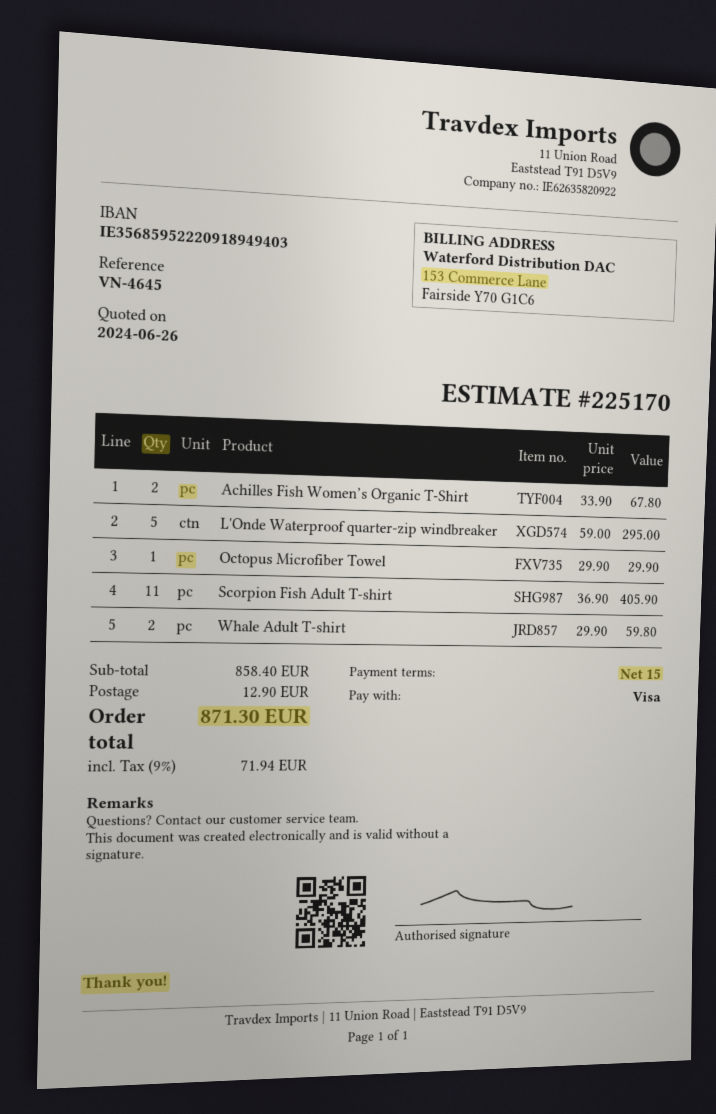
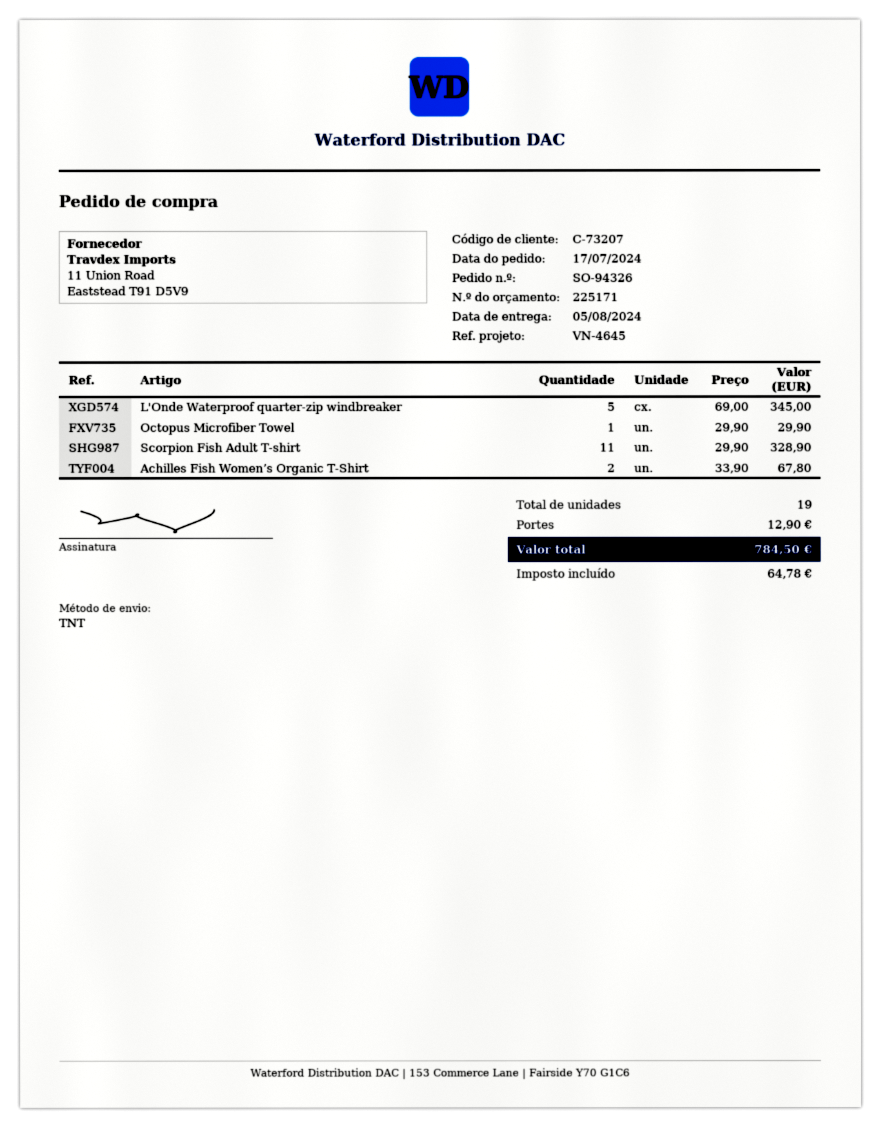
quote number: 225170 -> 225171
L'Onde Waterproof quarter-zip windbreaker: 5 x 59.00 = 295.00 -> 5 x 69.00 = 345.00
Scorpion Fish Adult T-shirt: 11 x 36.90 = 405.90 -> 11 x 29.90 = 328.90
Whale Adult T-shirt: 2 x 29.90 = 59.80 -> none
tax: 71.94 -> 64.78
total: 871.30 -> 784.50

